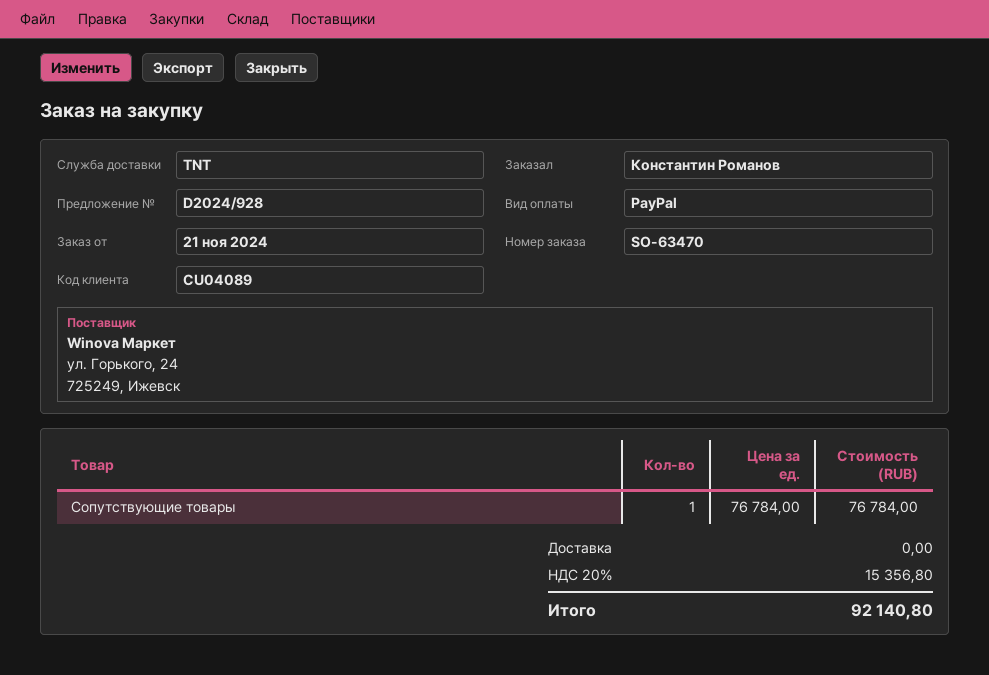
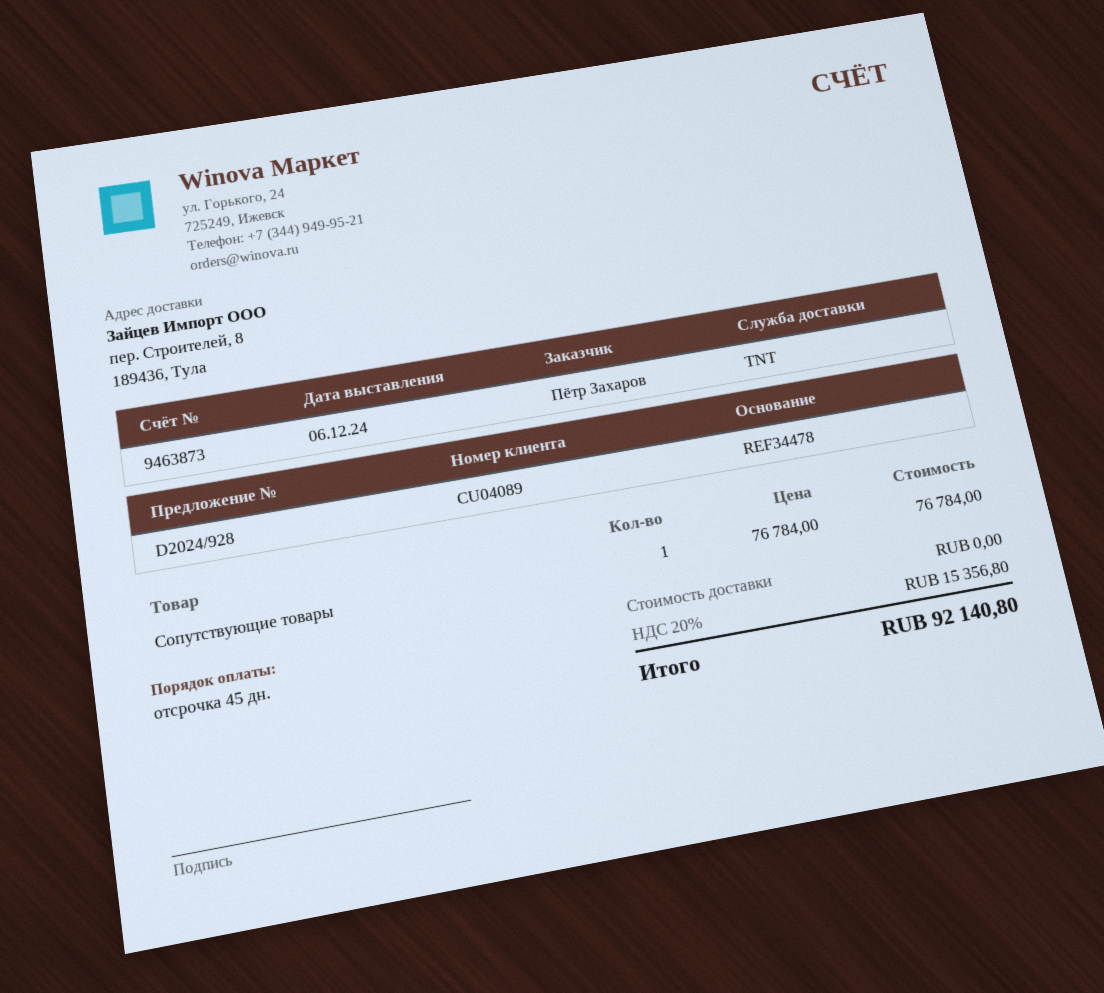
ordered by: Константин Романов -> Пётр Захаров

